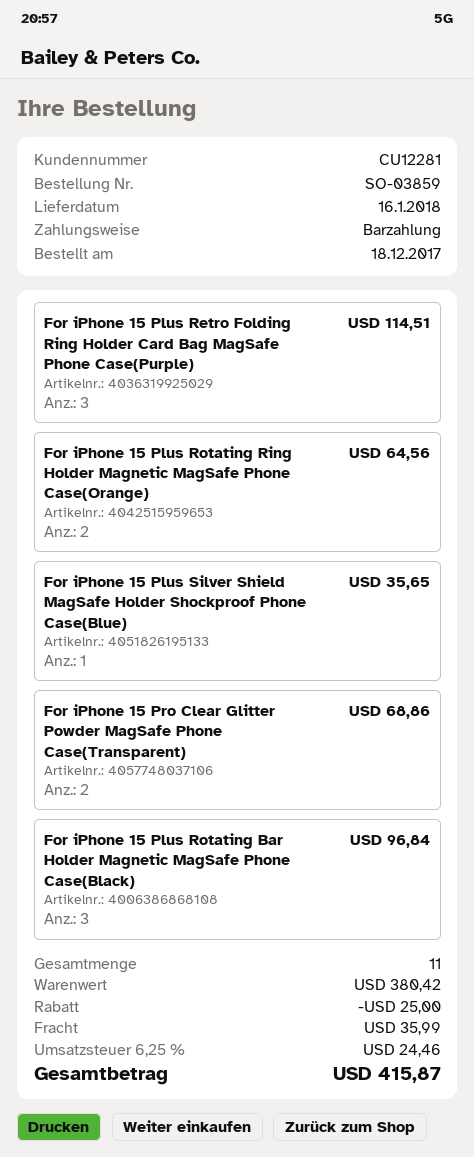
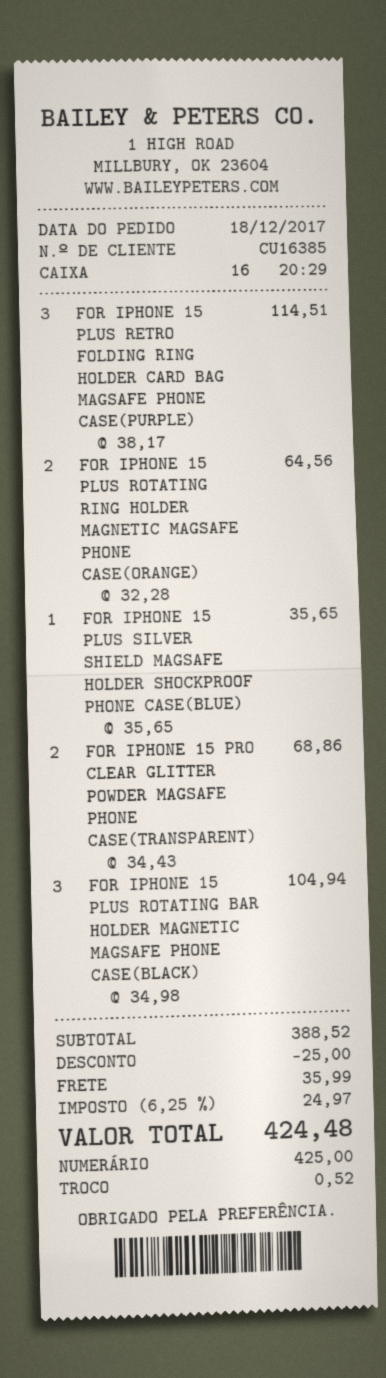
customer number: CU12281 -> CU16385
For iPhone 15 Plus Rotating Bar Holder Magnetic MagSafe Phone Case(Black): 3 for 96.84 -> 3 for 104.94
subtotal: 380.42 -> 388.52
tax: 6.25% = 24.46 -> 6.25% = 24.97
total: 415.87 -> 424.48

